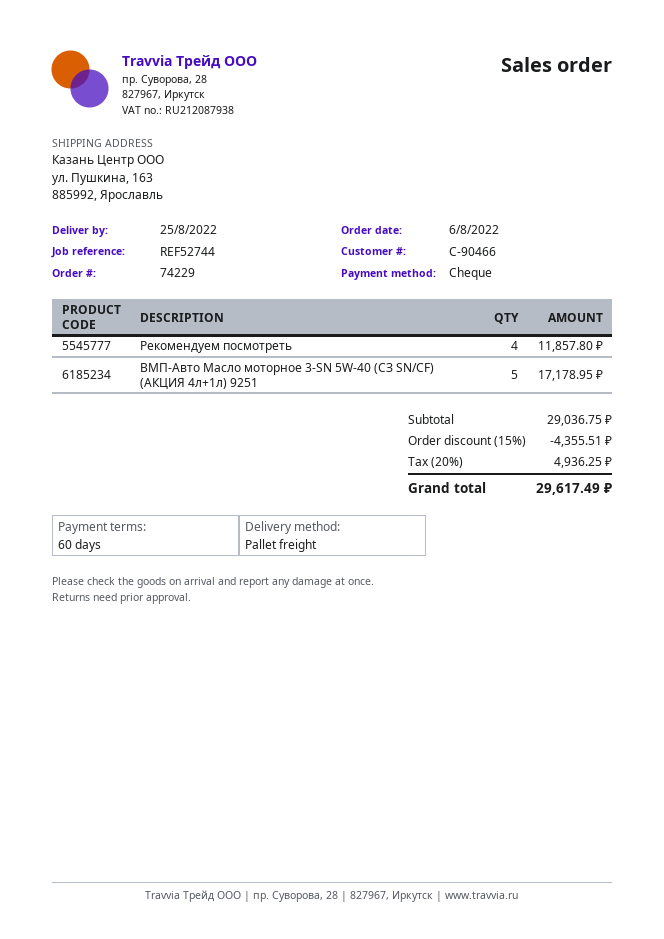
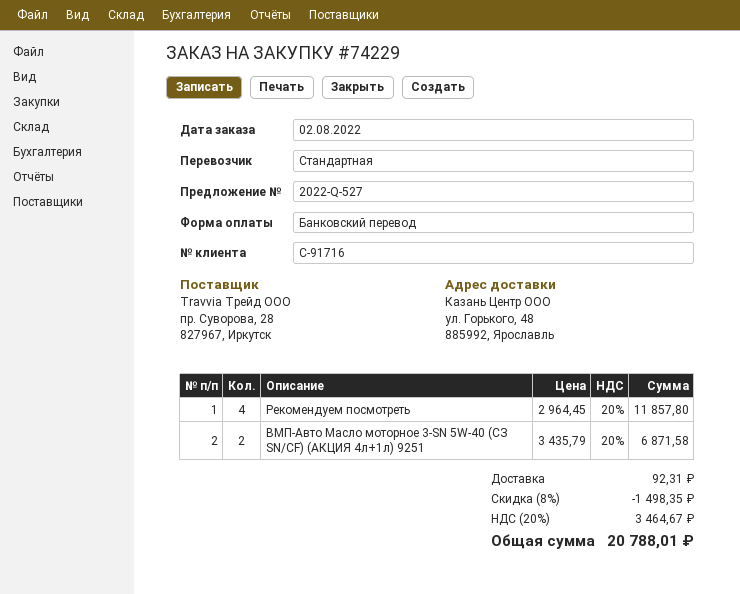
order date: 2022-08-06 -> 2022-08-02
customer number: C-90466 -> C-91716
payment method: cheque -> bank transfer
shipping method: pallet freight -> standard
ship to: ул. Пушкина, 163, 885992, Ярославль -> ул. Горького, 48, 885992, Ярославль
ВМП-Авто Масло моторное 3-SN 5W-40 (СЗ SN/CF) (АКЦИЯ 4л+1л) 9251: 5 for 17178.95 -> 2 for 6871.58
discount: 15% = 4355.51 -> 8% = 1498.35
shipping: none -> 92.31
tax: 20% = 4936.25 -> 20% = 3464.67
total: 29617.49 -> 20788.01

